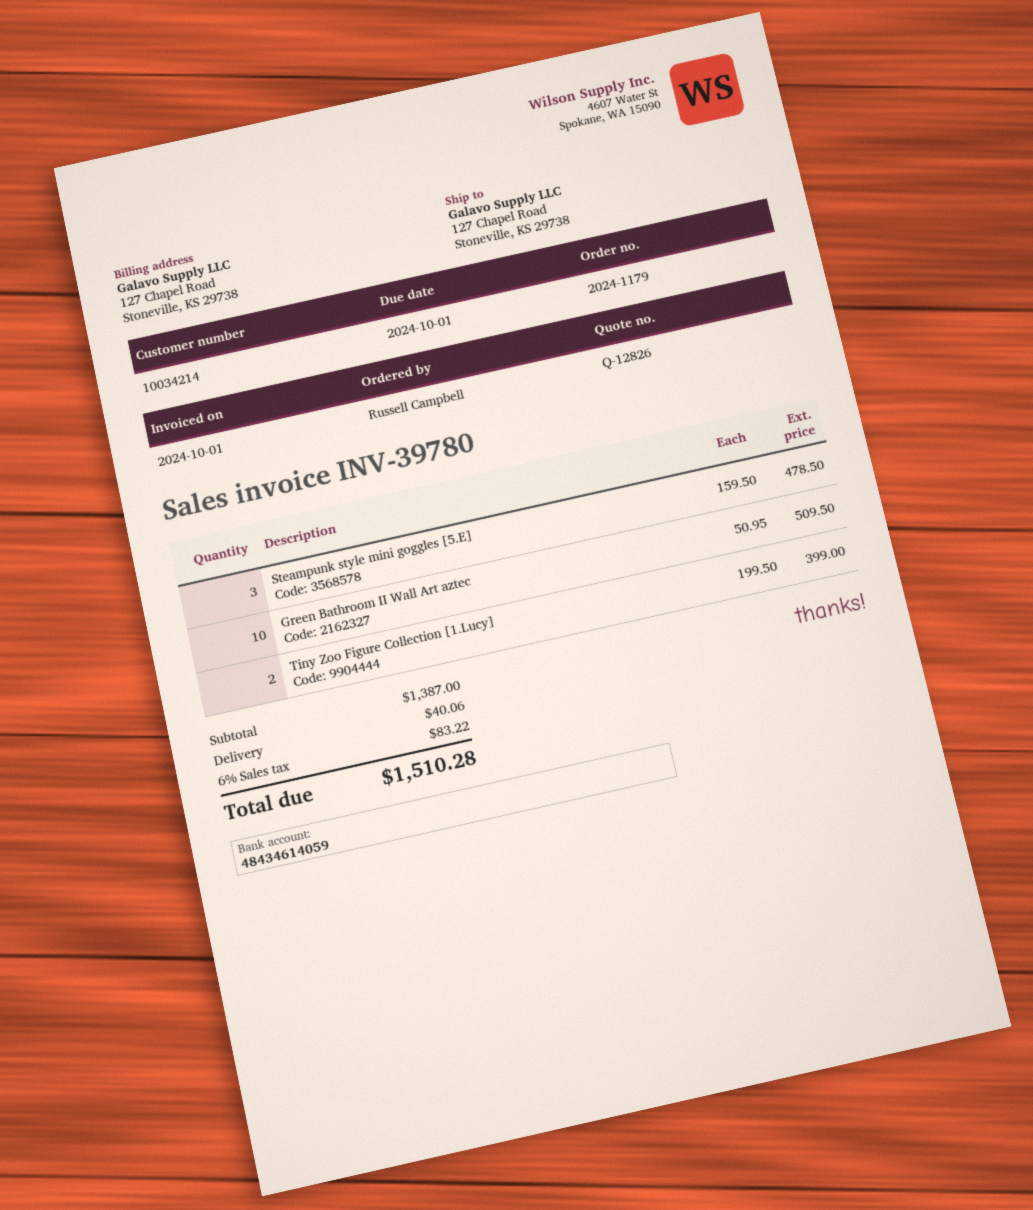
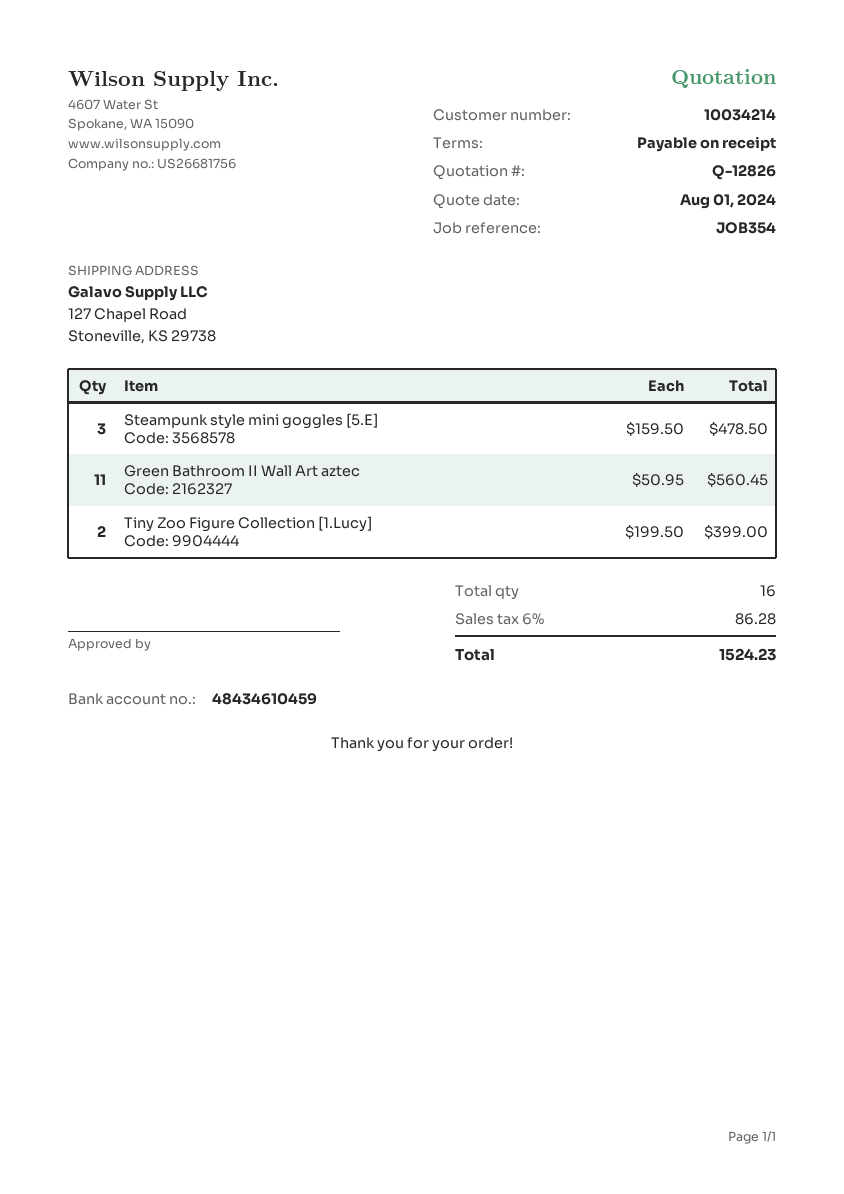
bank account: 48434614059 -> 48434610459
Green Bathroom II Wall Art aztec: 10 x 50.95 = 509.50 -> 11 x 50.95 = 560.45
shipping: 40.06 -> none
tax: 6% = 83.22 -> 6% = 86.28
total: 1510.28 -> 1524.23

